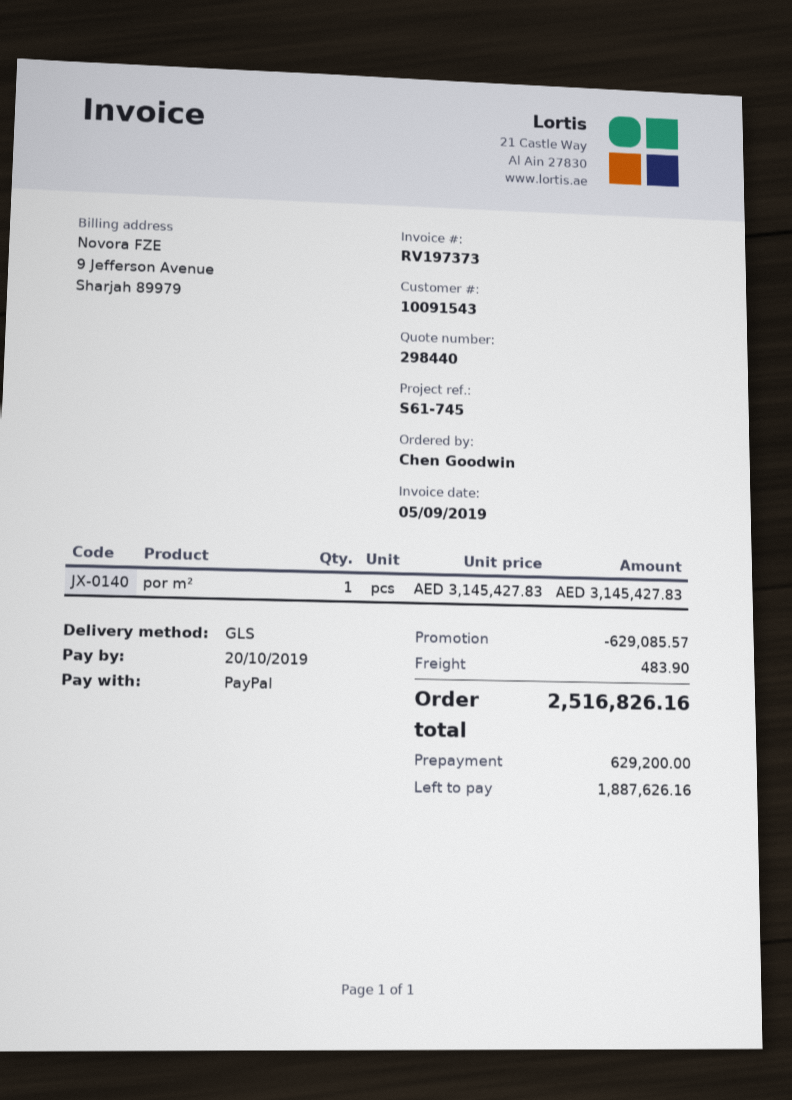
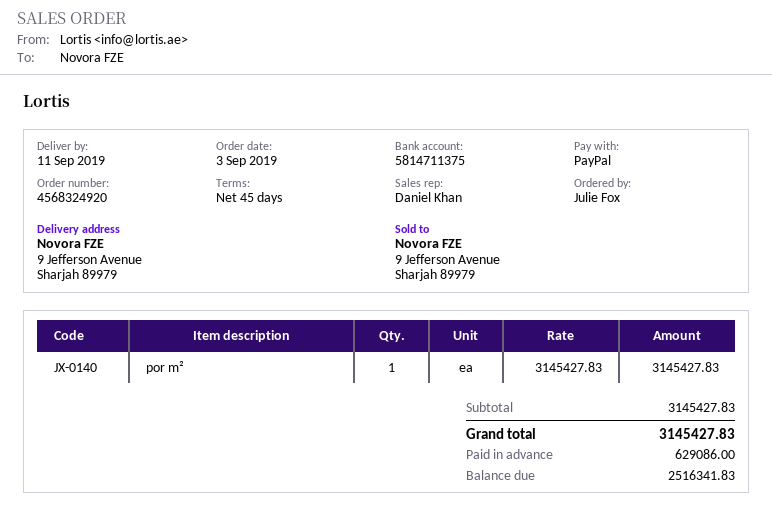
ordered by: Chen Goodwin -> Julie Fox
discount: 629085.57 -> none
shipping: 483.90 -> none
total: 2516826.16 -> 3145427.83
deposit: 629200.00 -> 629086.00
balance: 1887626.16 -> 2516341.83

